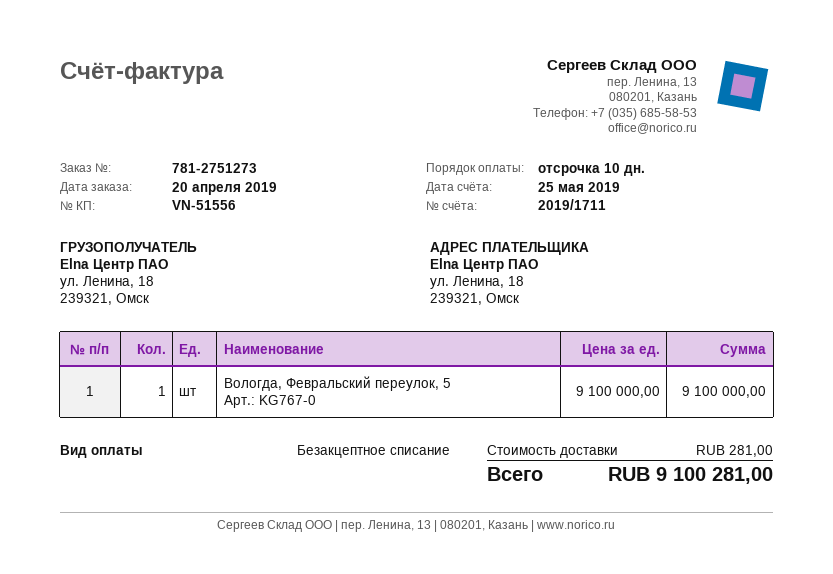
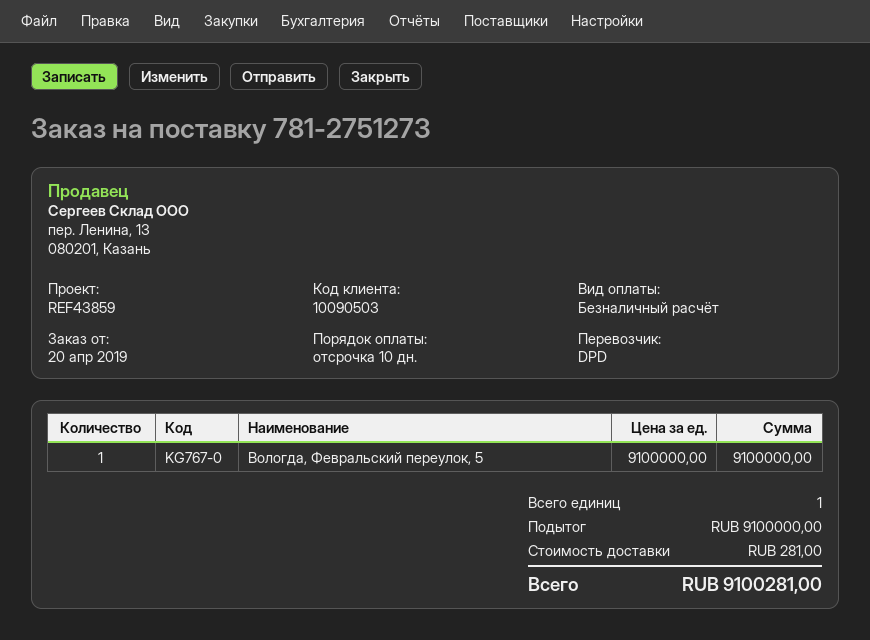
payment method: direct debit -> bank transfer

